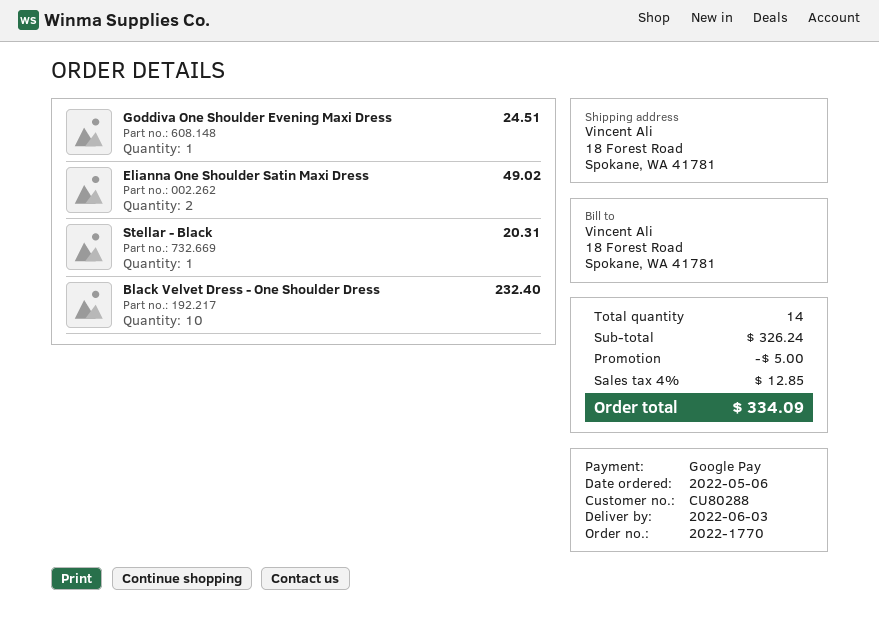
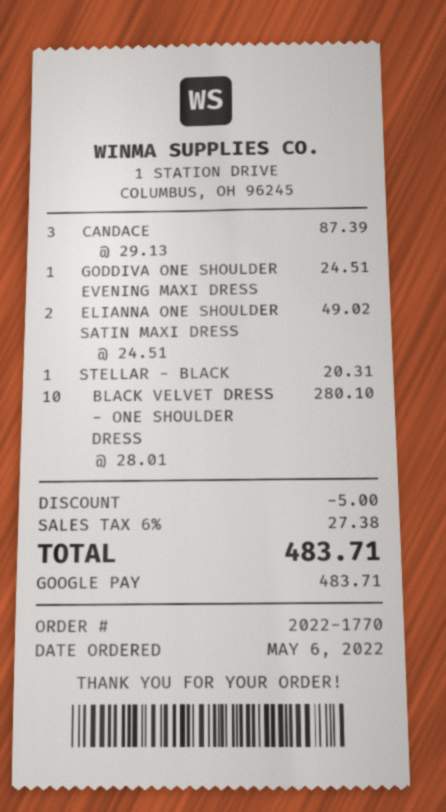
Black Velvet Dress - One Shoulder Dress: 10 for 232.40 -> 10 for 280.10
CANDACE: none -> 3 for 87.39
tax: 4% = 12.85 -> 6% = 27.38
total: 334.09 -> 483.71

